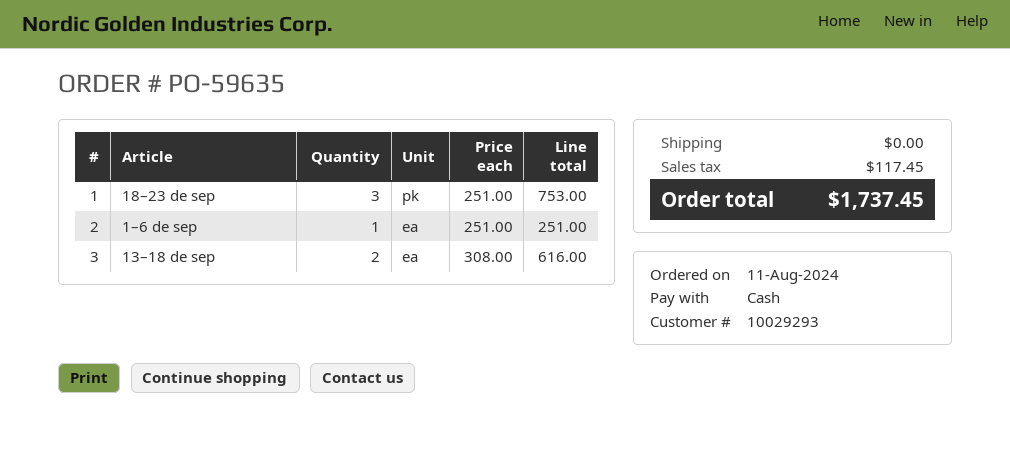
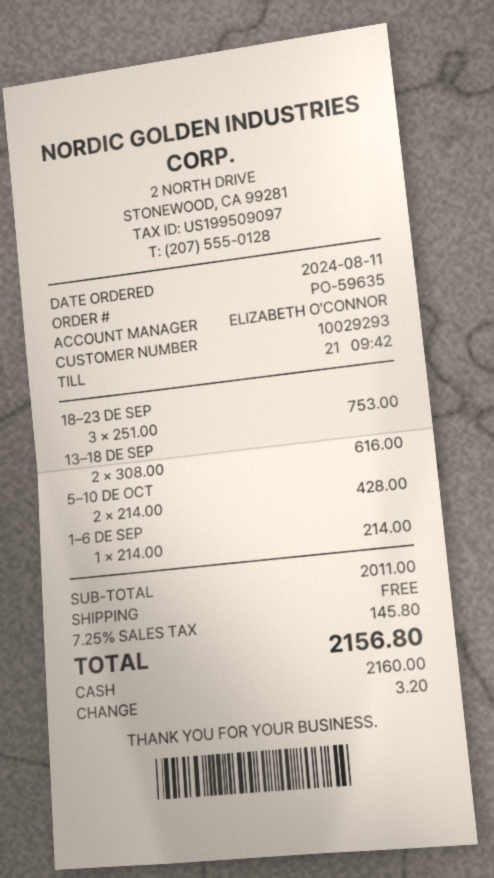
1–6 de sep: 1 x 251.00 = 251.00 -> 1 x 214.00 = 214.00
5–10 DE OCT: none -> 2 x 214.00 = 428.00
tax: 117.45 -> 145.80
total: 1737.45 -> 2156.80

